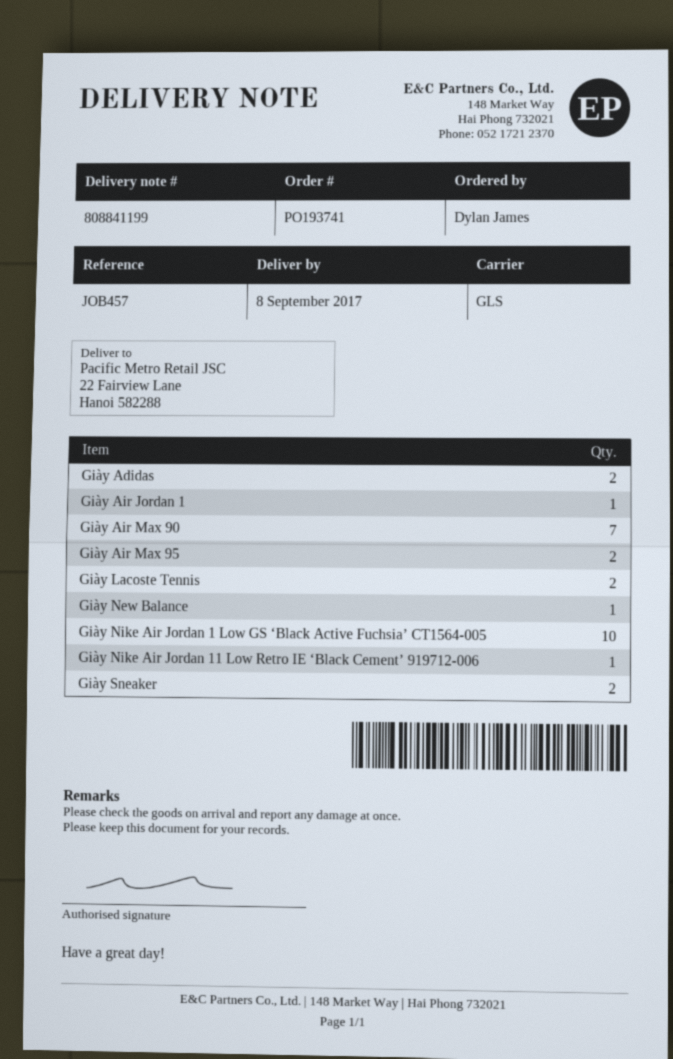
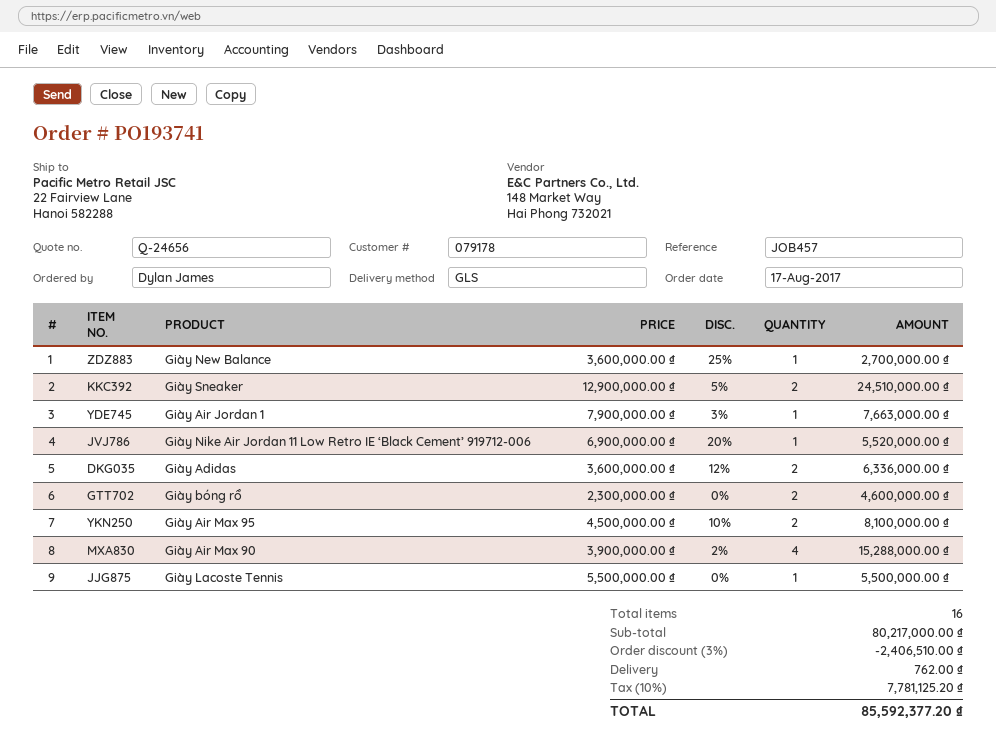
Giày Air Max 90: 7 -> 4
Giày Lacoste Tennis: 2 -> 1
Giày Nike Air Jordan 1 Low GS ‘Black Active Fuchsia’ CT1564-005: 10 -> none
Giày bóng rổ: none -> 2

